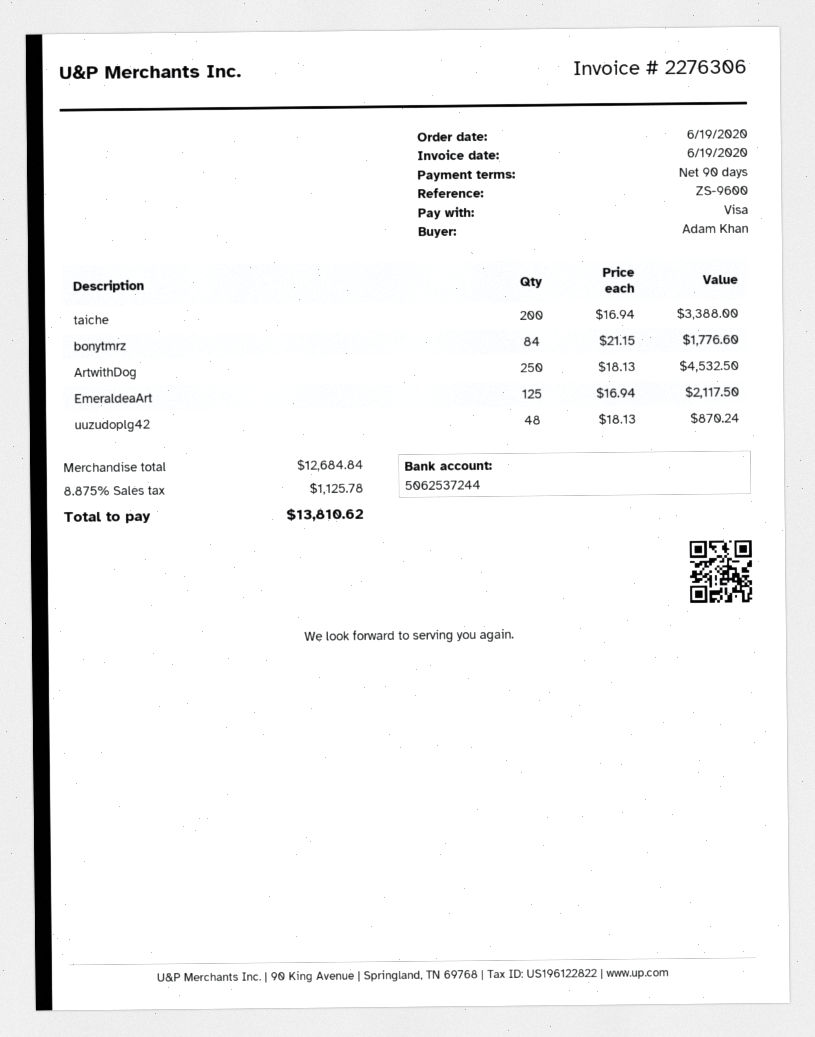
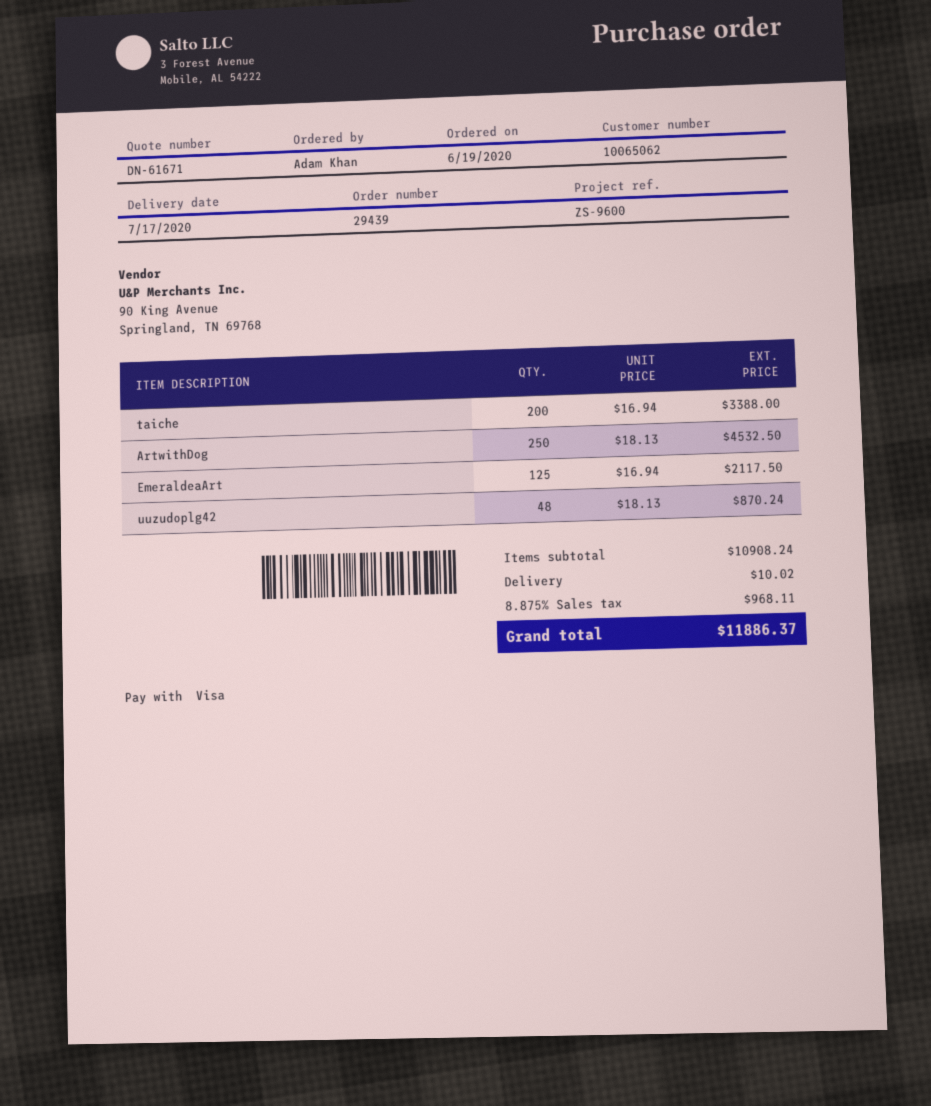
bonytmrz: 84 x 21.15 = 1776.60 -> none
subtotal: 12684.84 -> 10908.24
shipping: none -> 10.02
tax: 8.875% = 1125.78 -> 8.875% = 968.11
total: 13810.62 -> 11886.37

